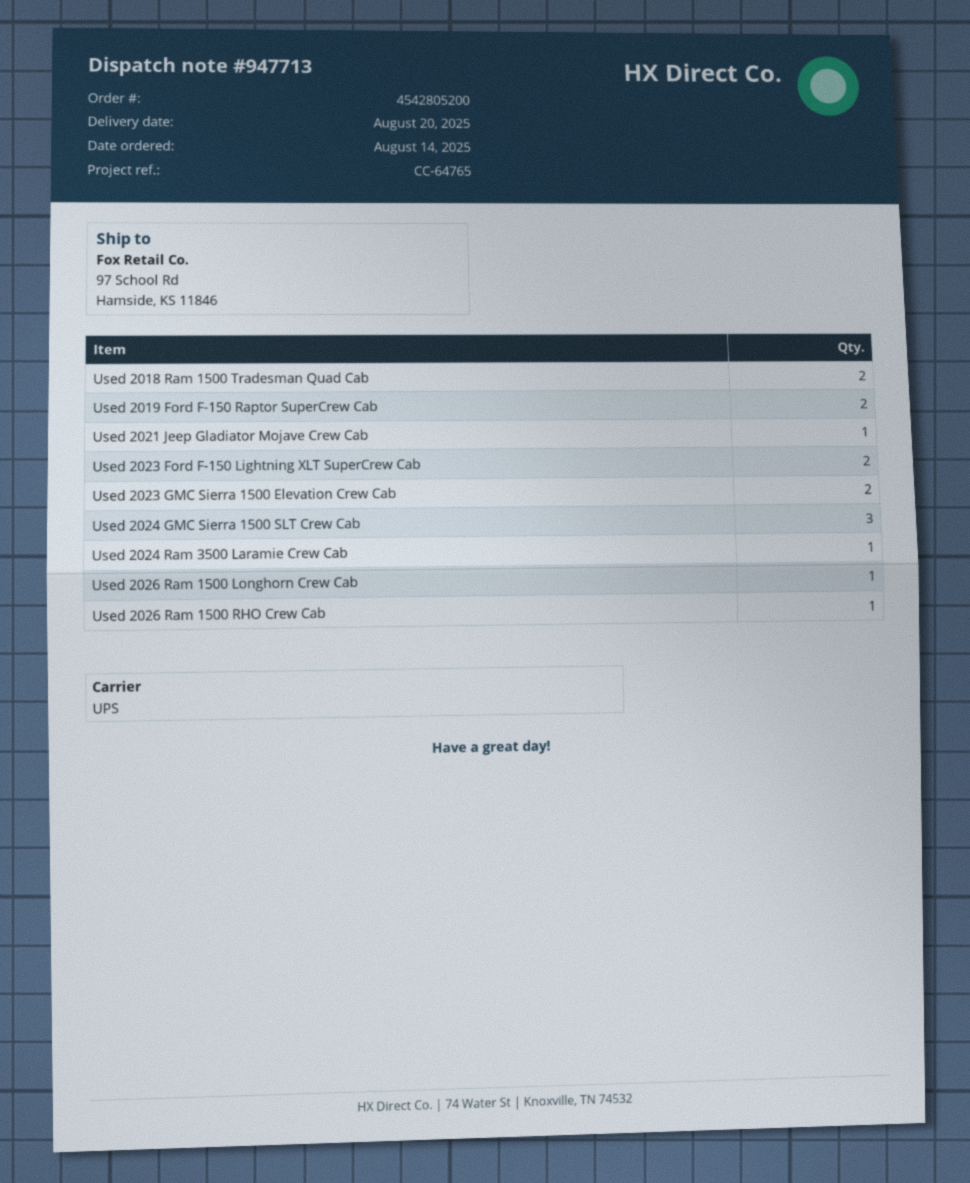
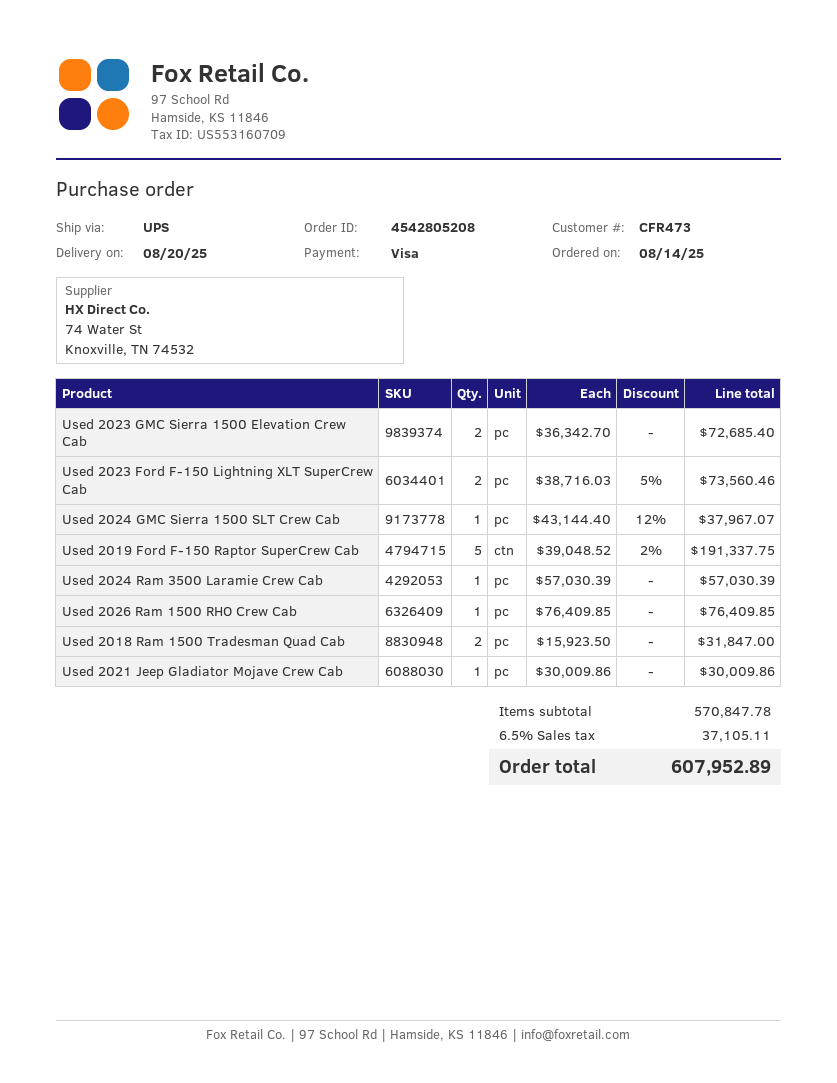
order number: 4542805200 -> 4542805208
Used 2019 Ford F-150 Raptor SuperCrew Cab: 2 -> 5
Used 2024 GMC Sierra 1500 SLT Crew Cab: 3 -> 1
Used 2026 Ram 1500 Longhorn Crew Cab: 1 -> none

